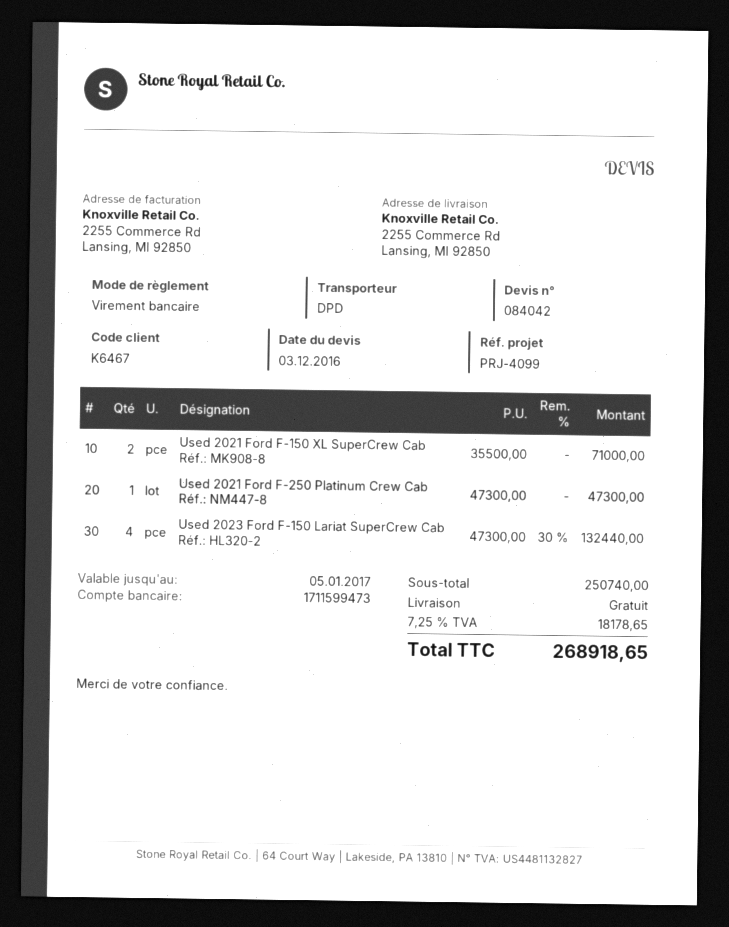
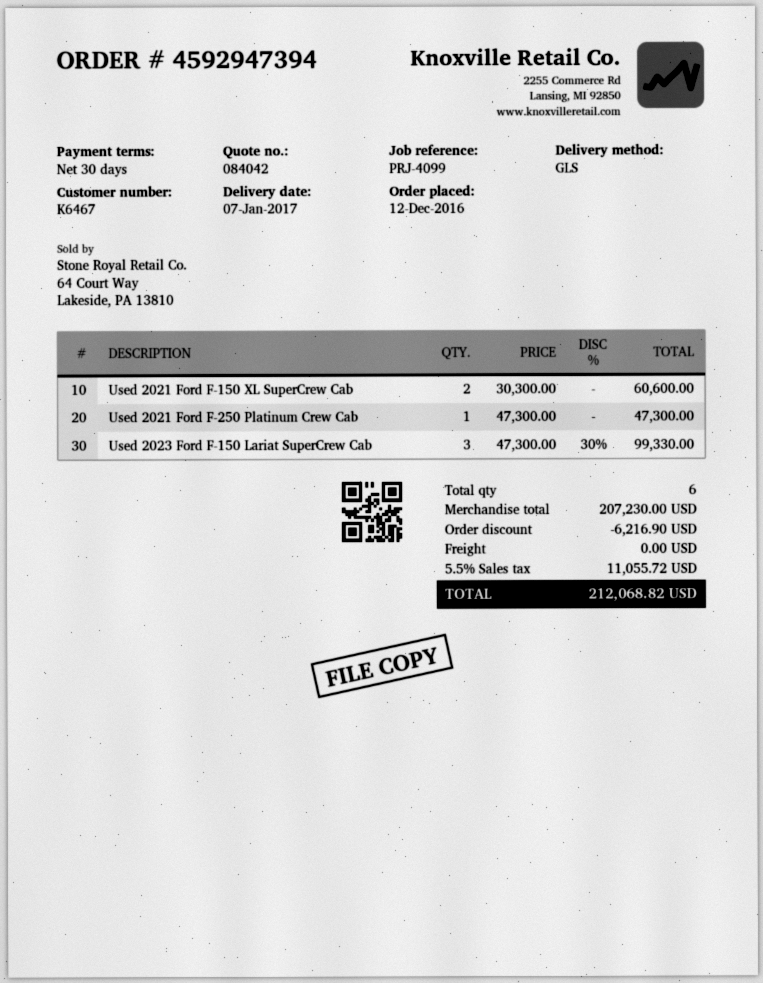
shipping method: DPD -> GLS
Used 2021 Ford F-150 XL SuperCrew Cab: 2 x 35500.00 = 71000.00 -> 2 x 30300.00 = 60600.00
Used 2023 Ford F-150 Lariat SuperCrew Cab: 4 x 47300.00 - 30% = 132440.00 -> 3 x 47300.00 - 30% = 99330.00
subtotal: 250740.00 -> 207230.00
discount: none -> 6216.90
tax: 7.25% = 18178.65 -> 5.5% = 11055.72
total: 268918.65 -> 212068.82

